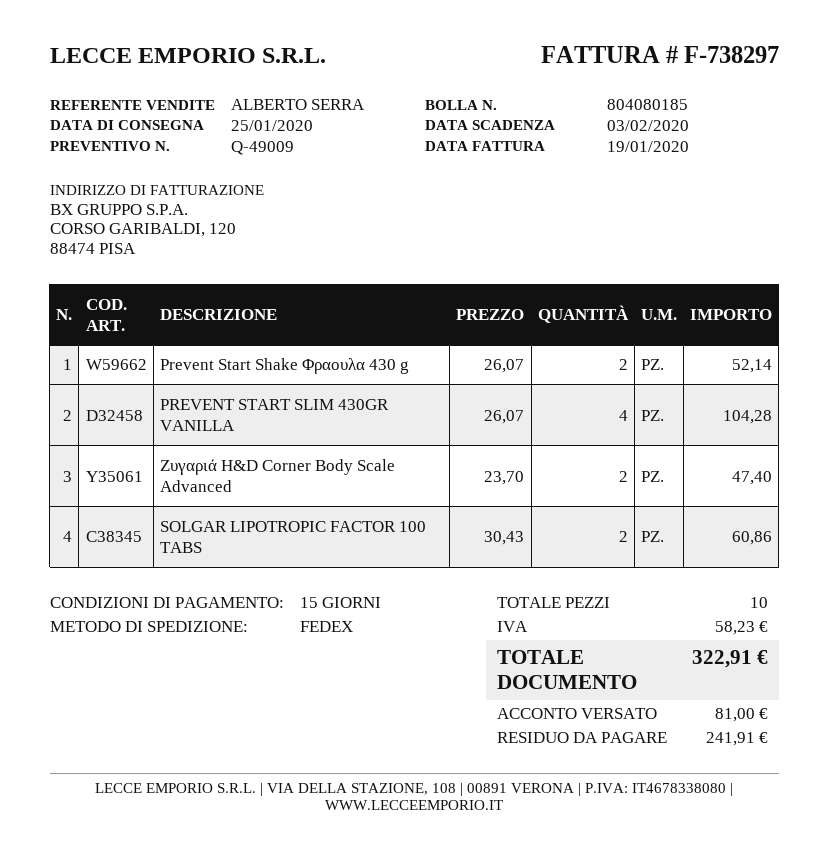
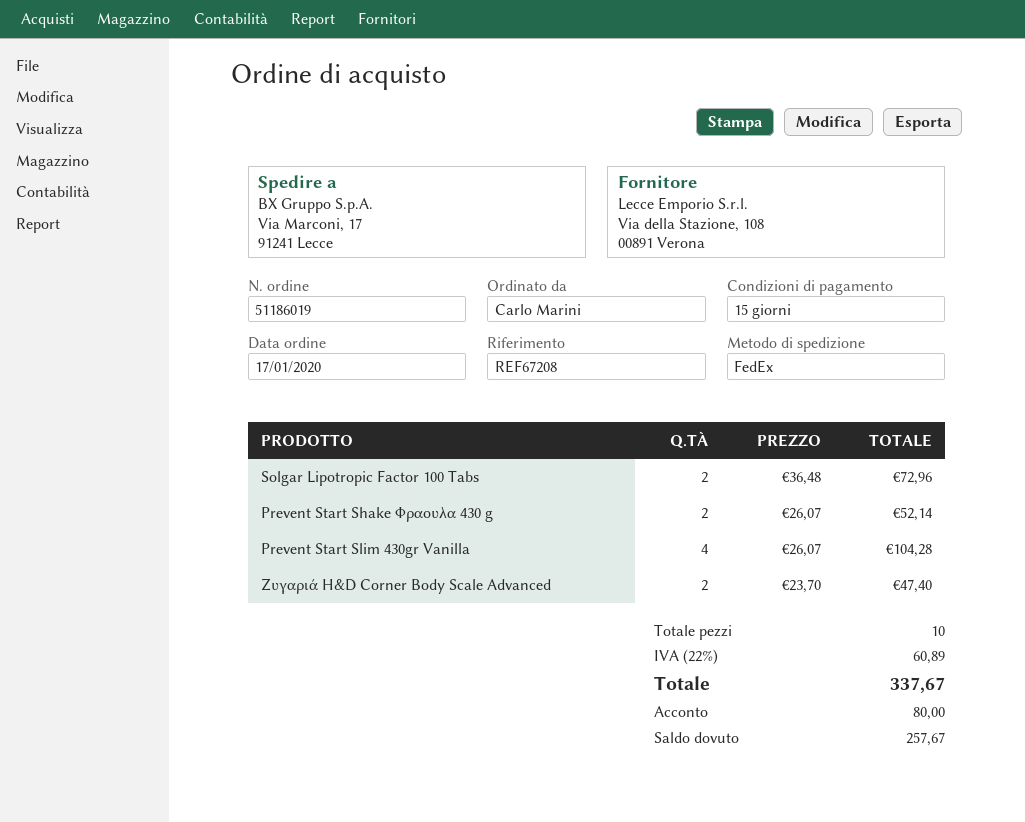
SOLGAR LIPOTROPIC FACTOR 100 TABS: 2 x 30.43 = 60.86 -> 2 x 36.48 = 72.96
tax: 58.23 -> 60.89
total: 322.91 -> 337.67
deposit: 81.00 -> 80.00
balance: 241.91 -> 257.67

